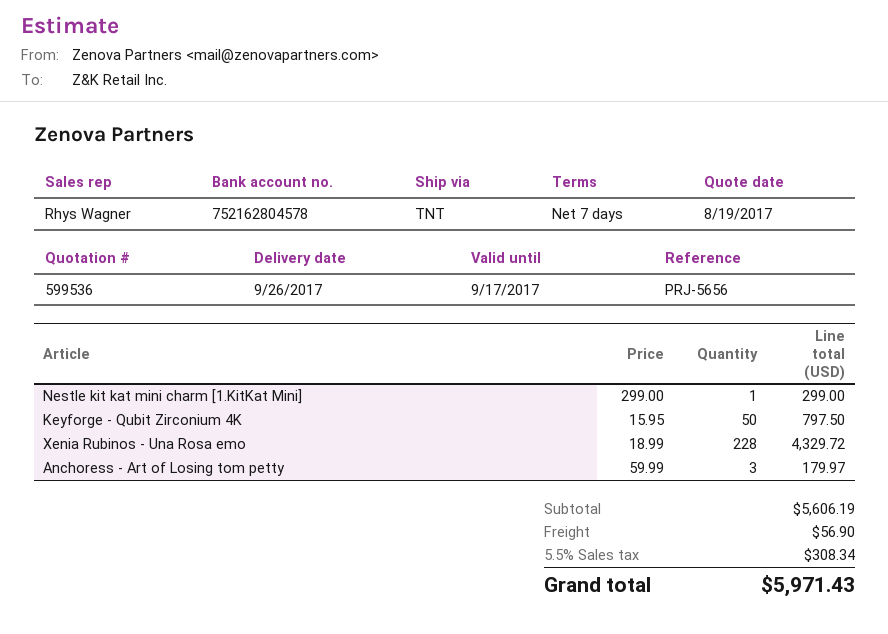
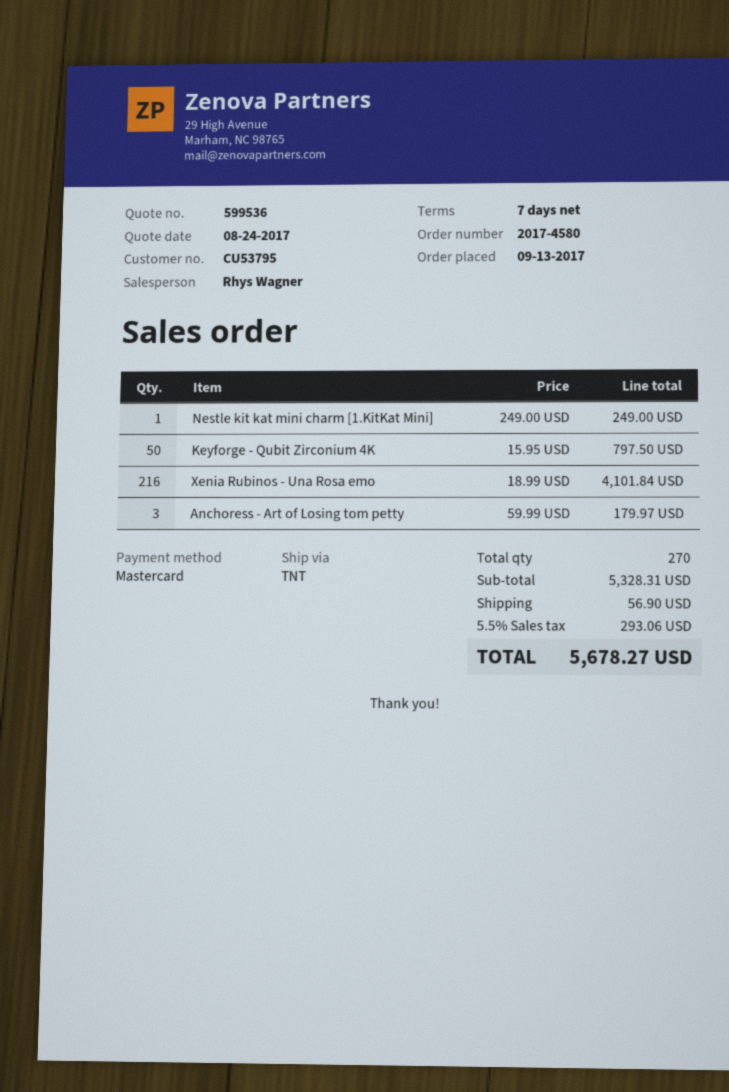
quote date: 2017-08-19 -> 2017-08-24
Nestle kit kat mini charm [1.KitKat Mini]: 1 x 299.00 = 299.00 -> 1 x 249.00 = 249.00
Xenia Rubinos - Una Rosa emo: 228 x 18.99 = 4329.72 -> 216 x 18.99 = 4101.84
subtotal: 5606.19 -> 5328.31
tax: 5.5% = 308.34 -> 5.5% = 293.06
total: 5971.43 -> 5678.27

